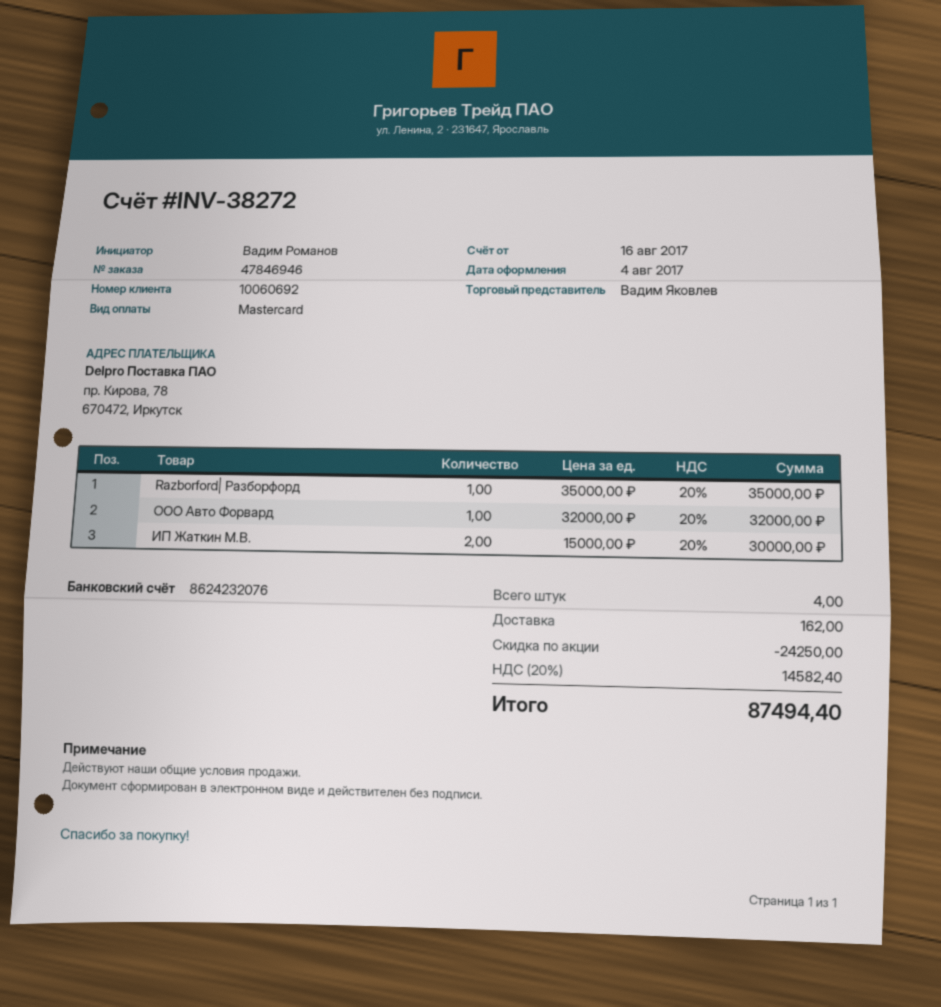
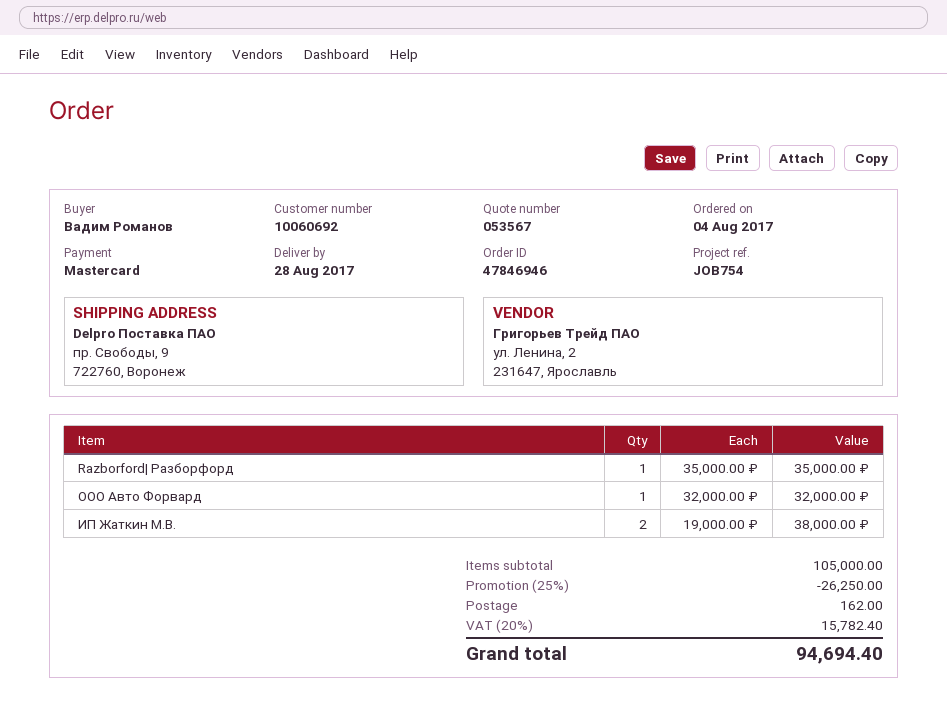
ИП Жаткин М.В.: 2 x 15000.00 = 30000.00 -> 2 x 19000.00 = 38000.00
discount: 24250.00 -> 26250.00
tax: 20% = 14582.40 -> 20% = 15782.40
total: 87494.40 -> 94694.40

